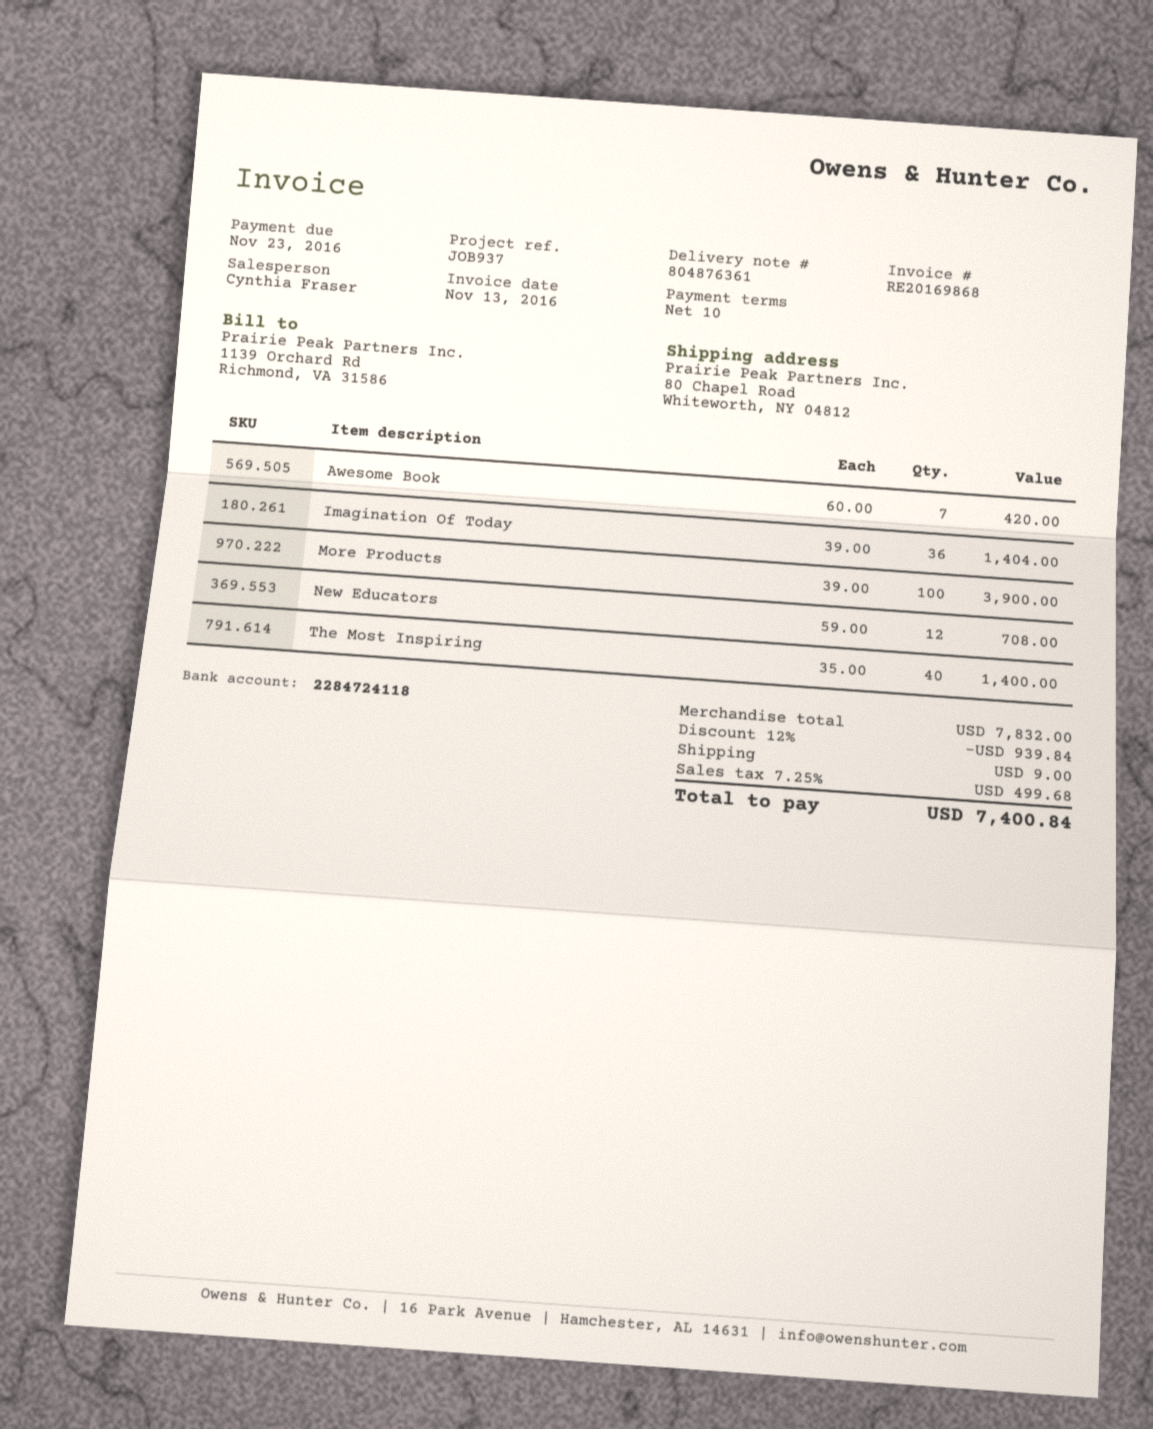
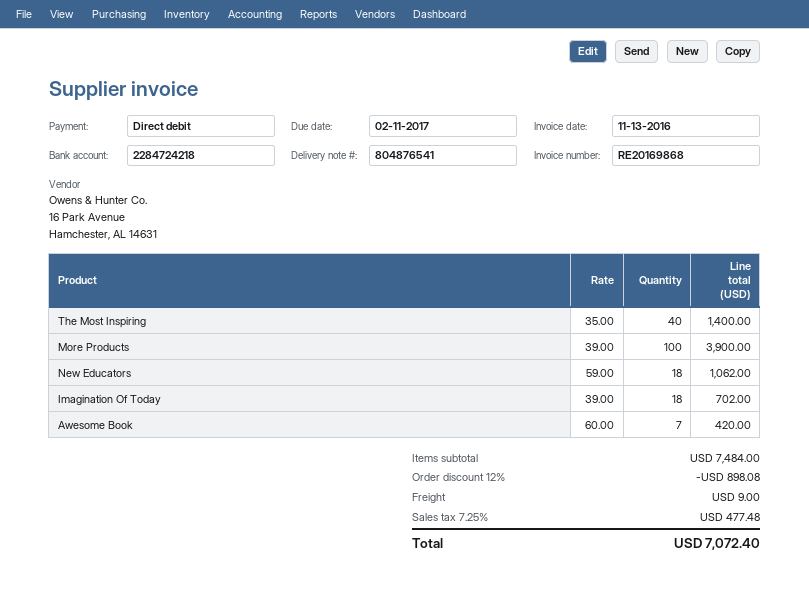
delivery note number: 804876361 -> 804876541
due date: 2016-11-23 -> 2017-02-11
bank account: 2284724118 -> 2284724218
Imagination Of Today: 36 x 39.00 = 1404.00 -> 18 x 39.00 = 702.00
New Educators: 12 x 59.00 = 708.00 -> 18 x 59.00 = 1062.00
subtotal: 7832.00 -> 7484.00
discount: 12% = 939.84 -> 12% = 898.08
tax: 7.25% = 499.68 -> 7.25% = 477.48
total: 7400.84 -> 7072.40

